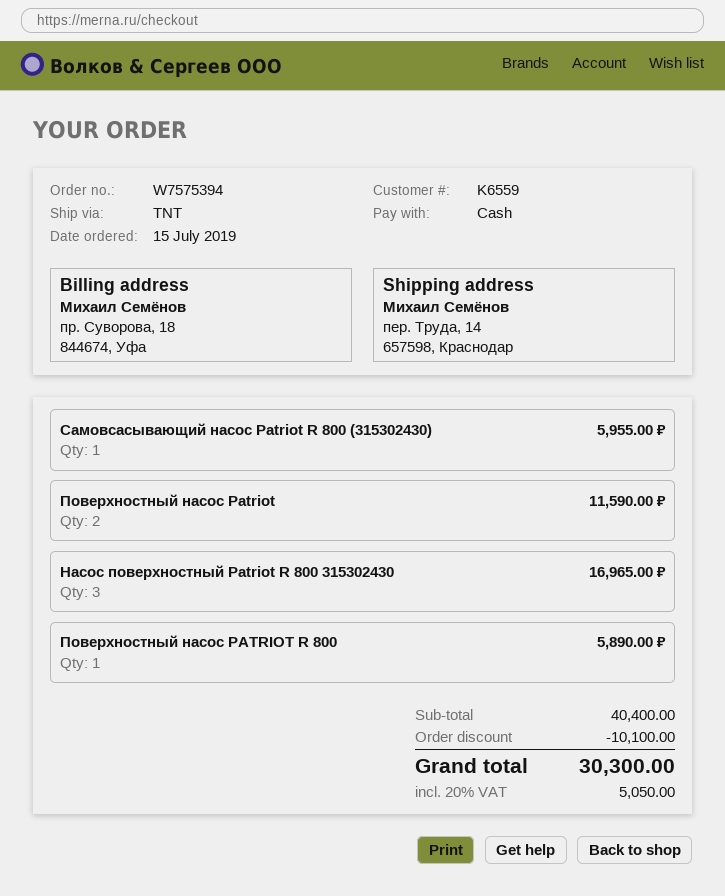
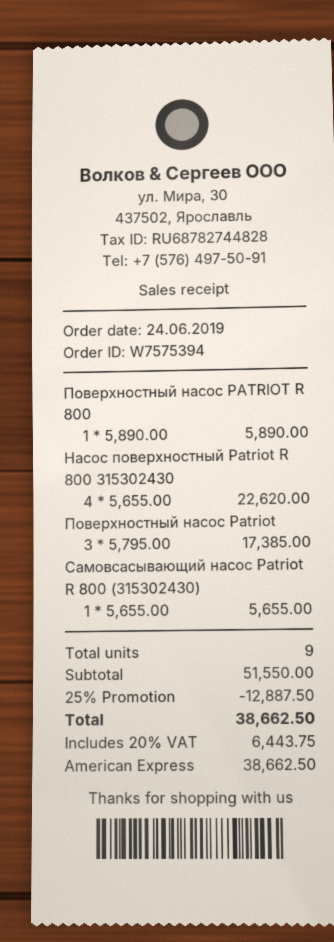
order date: 2019-07-15 -> 2019-06-24
payment method: cash -> American Express
Самовсасывающий насос Patriot R 800 (315302430): 1 for 5955.00 -> 1 for 5655.00
Поверхностный насос Patriot: 2 for 11590.00 -> 3 for 17385.00
Насос поверхностный Patriot R 800 315302430: 3 for 16965.00 -> 4 for 22620.00
subtotal: 40400.00 -> 51550.00
discount: 10100.00 -> 12887.50
tax: 20% = 5050.00 -> 20% = 6443.75
total: 30300.00 -> 38662.50

